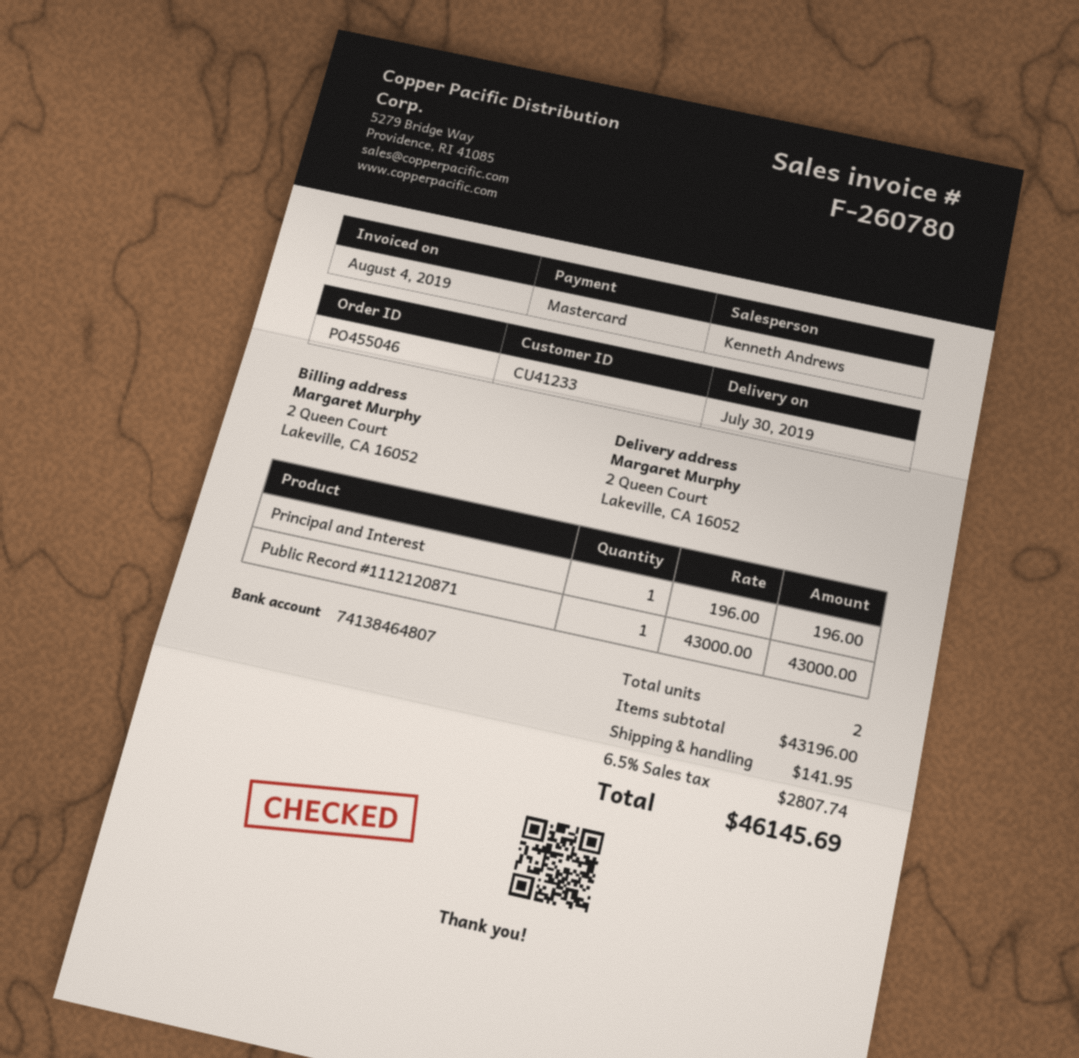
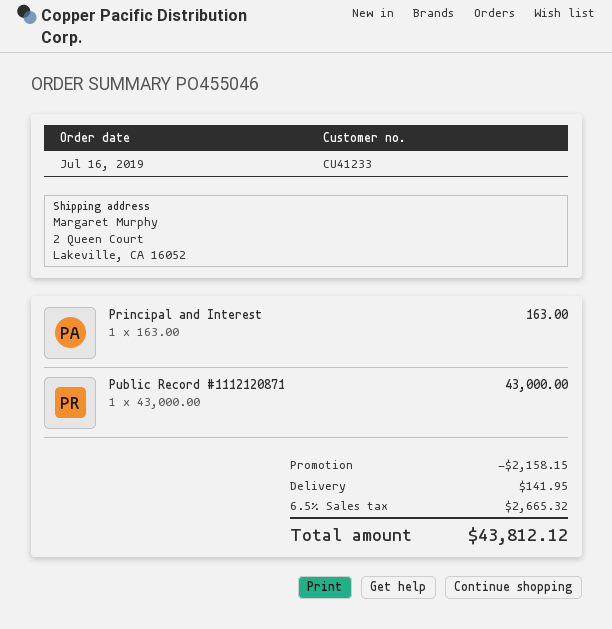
Principal and Interest: 1 x 196.00 = 196.00 -> 1 x 163.00 = 163.00
discount: none -> 2158.15
tax: 6.5% = 2807.74 -> 6.5% = 2665.32
total: 46145.69 -> 43812.12

